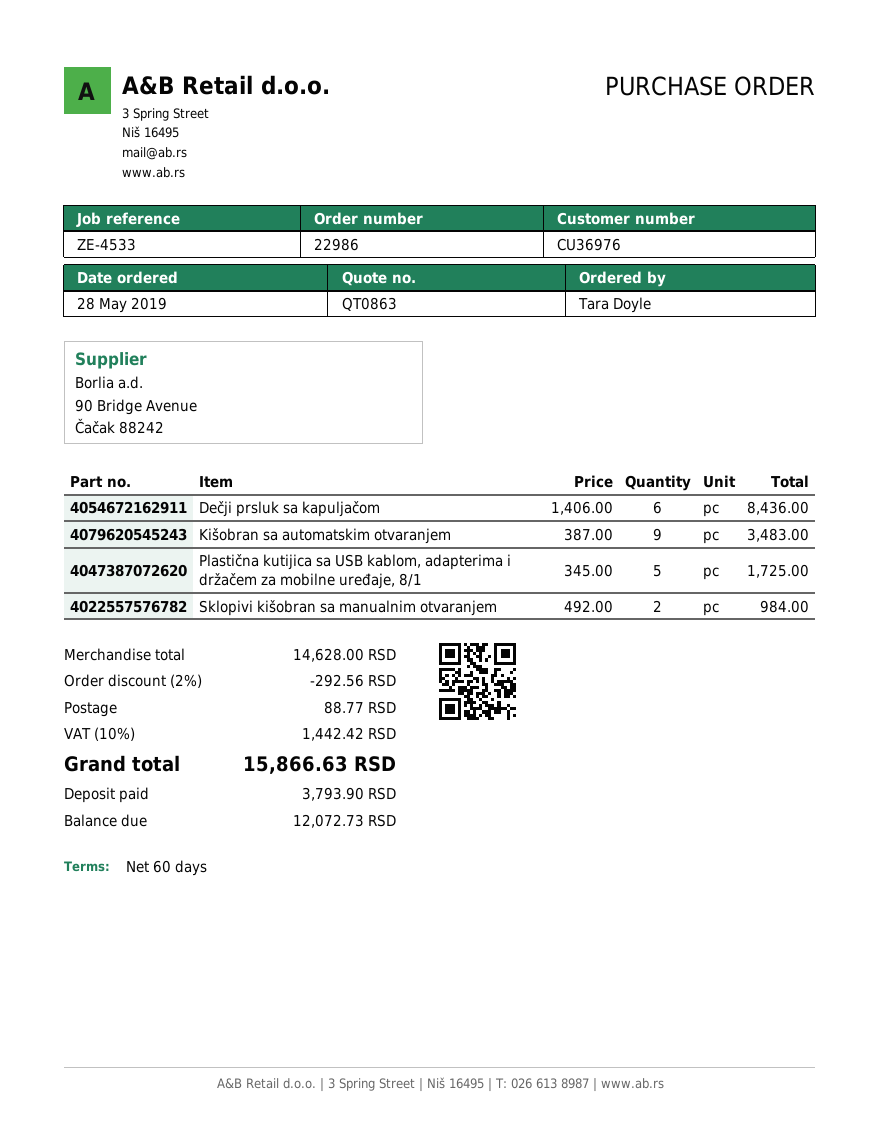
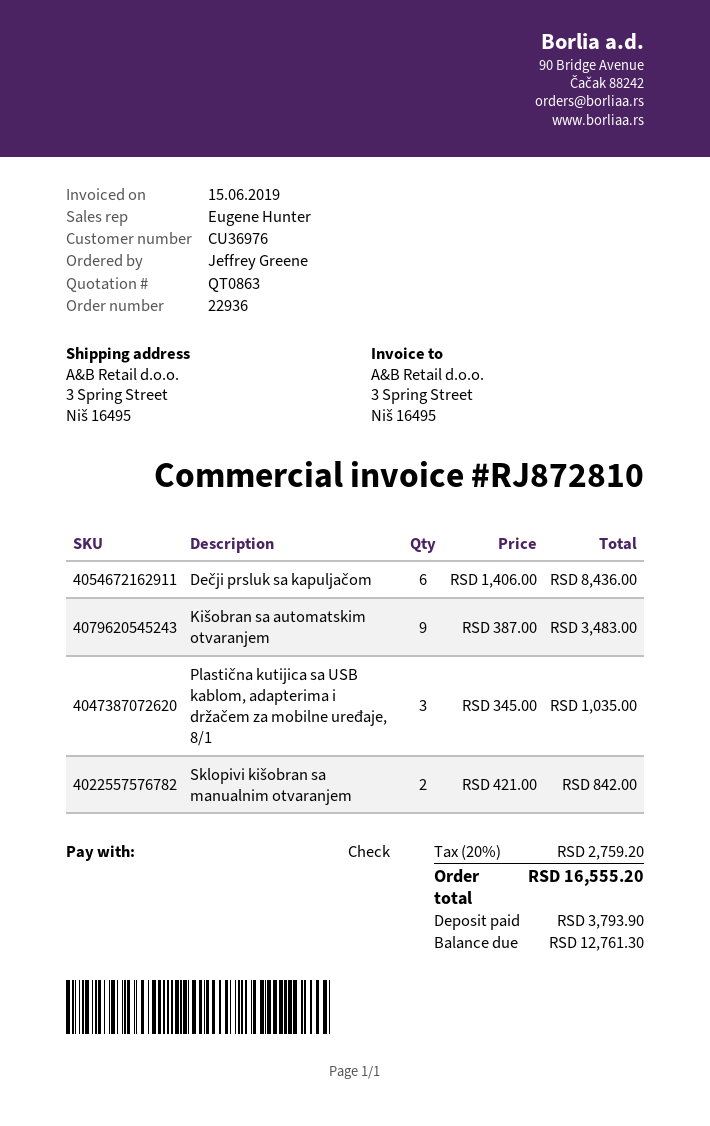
order number: 22986 -> 22936
ordered by: Tara Doyle -> Jeffrey Greene
Plastična kutijica sa USB kablom, adapterima i držačem za mobilne uređaje, 8/1: 5 x 345.00 = 1725.00 -> 3 x 345.00 = 1035.00
Sklopivi kišobran sa manualnim otvaranjem: 2 x 492.00 = 984.00 -> 2 x 421.00 = 842.00
discount: 2% = 292.56 -> none
shipping: 88.77 -> none
tax: 10% = 1442.42 -> 20% = 2759.20
total: 15866.63 -> 16555.20
balance: 12072.73 -> 12761.30

